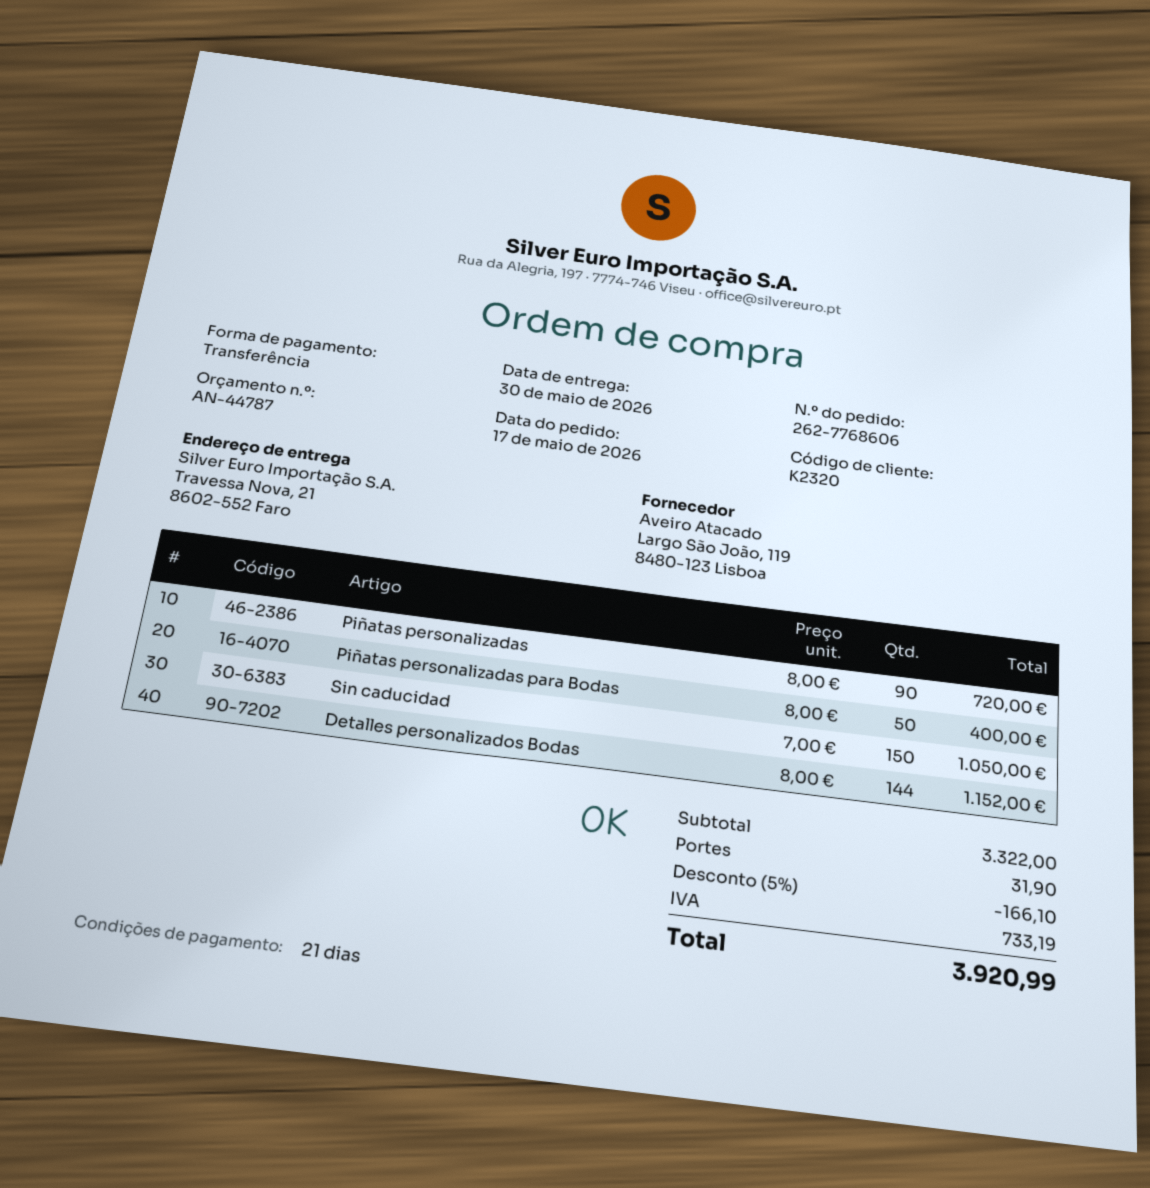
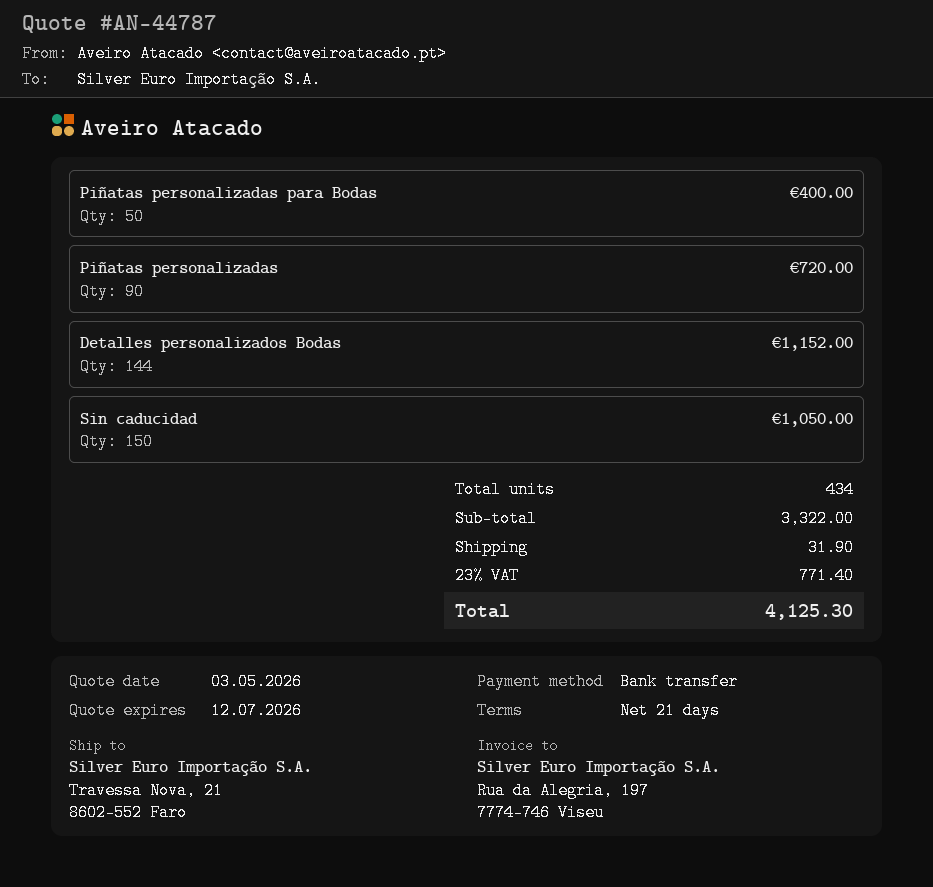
discount: 5% = 166.10 -> none
tax: 733.19 -> 771.40
total: 3920.99 -> 4125.30

